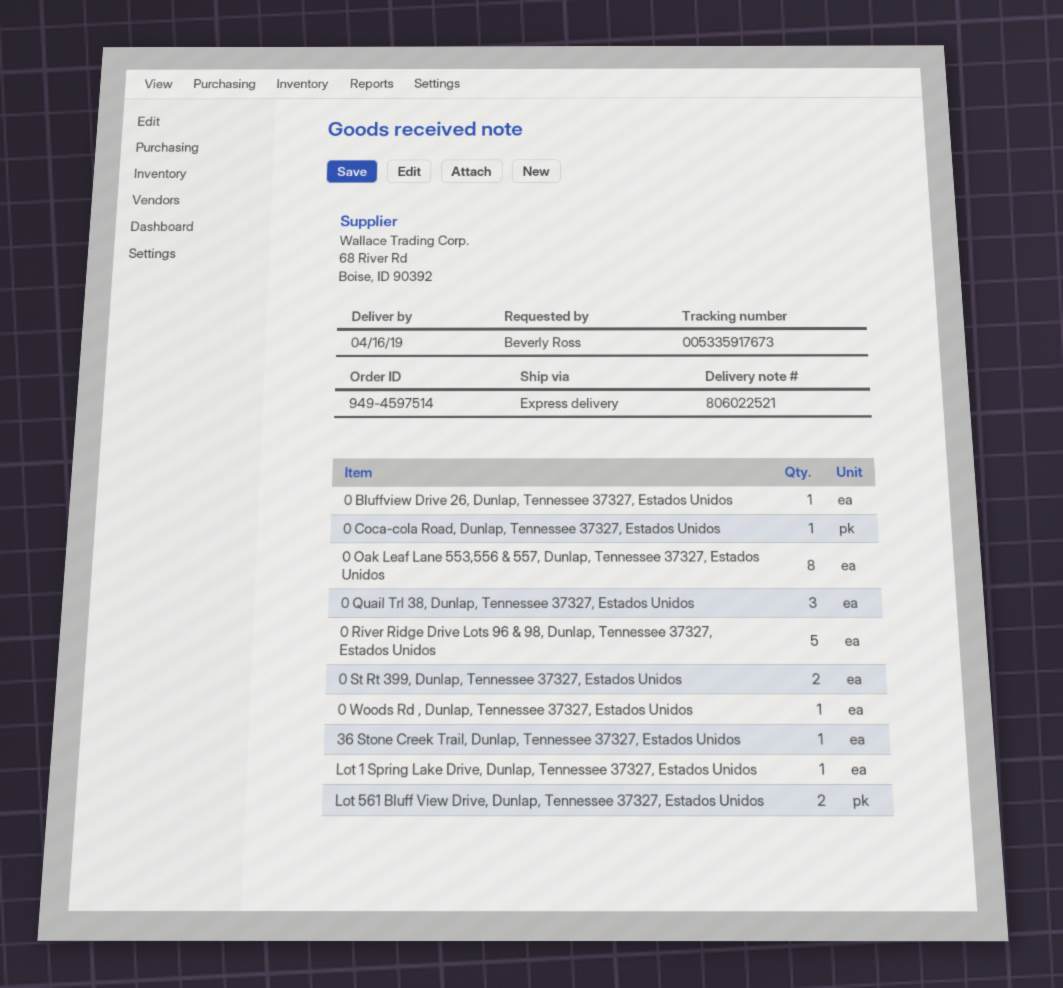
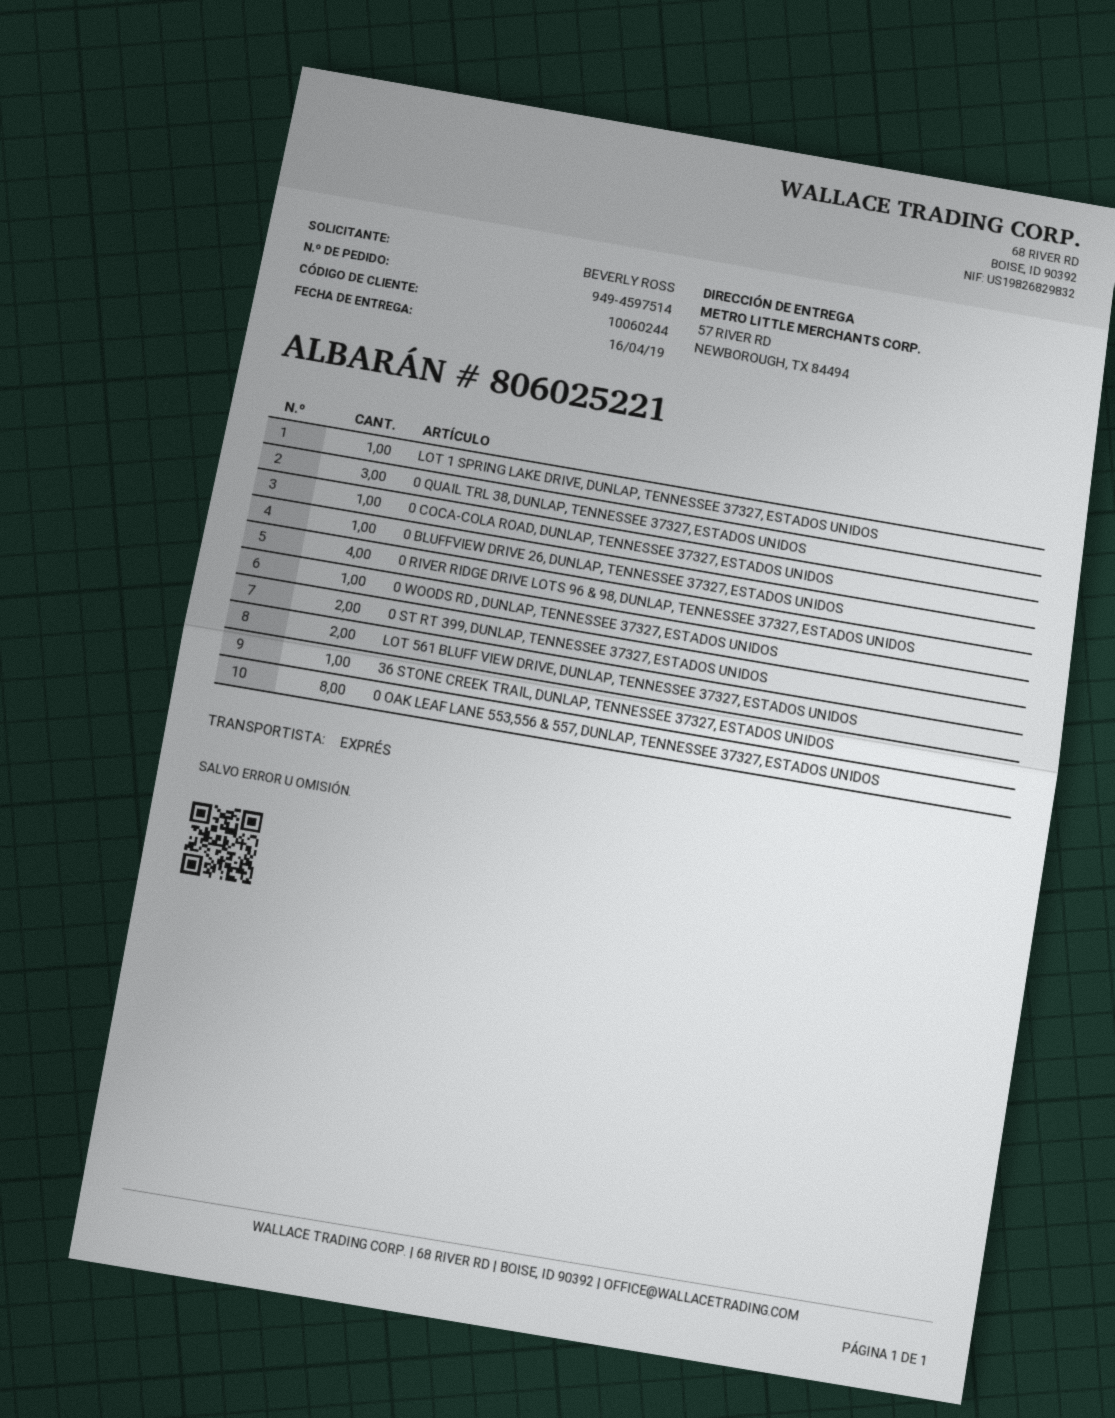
delivery note number: 806022521 -> 806025221
0 River Ridge Drive Lots 96 & 98, Dunlap, Tennessee 37327, Estados Unidos: 5 -> 4

